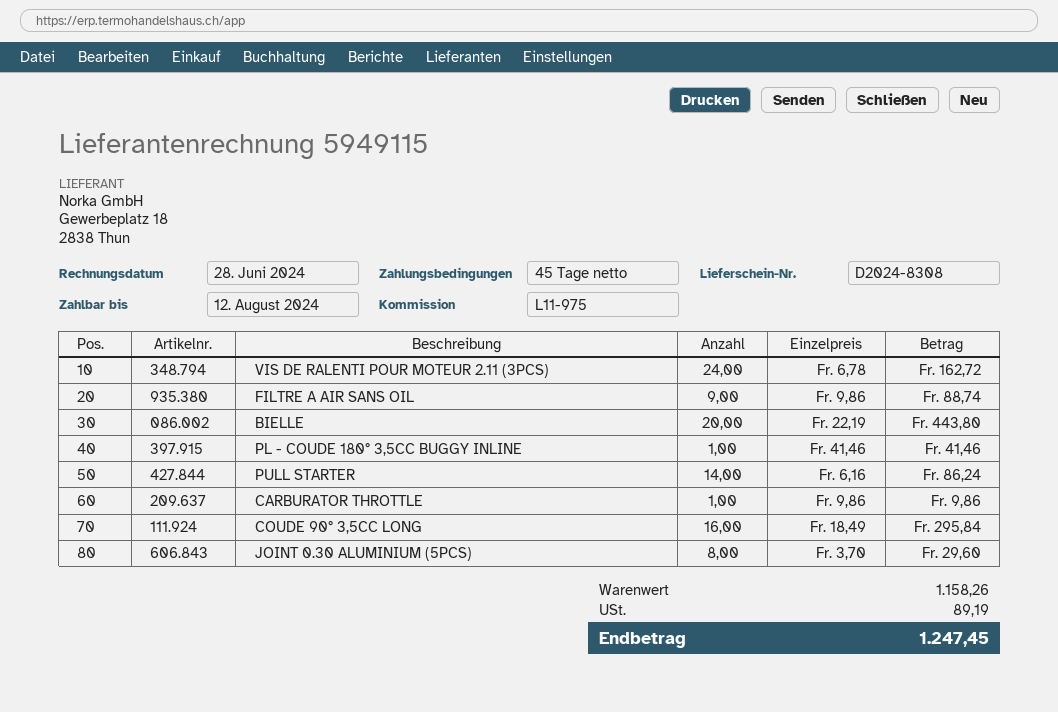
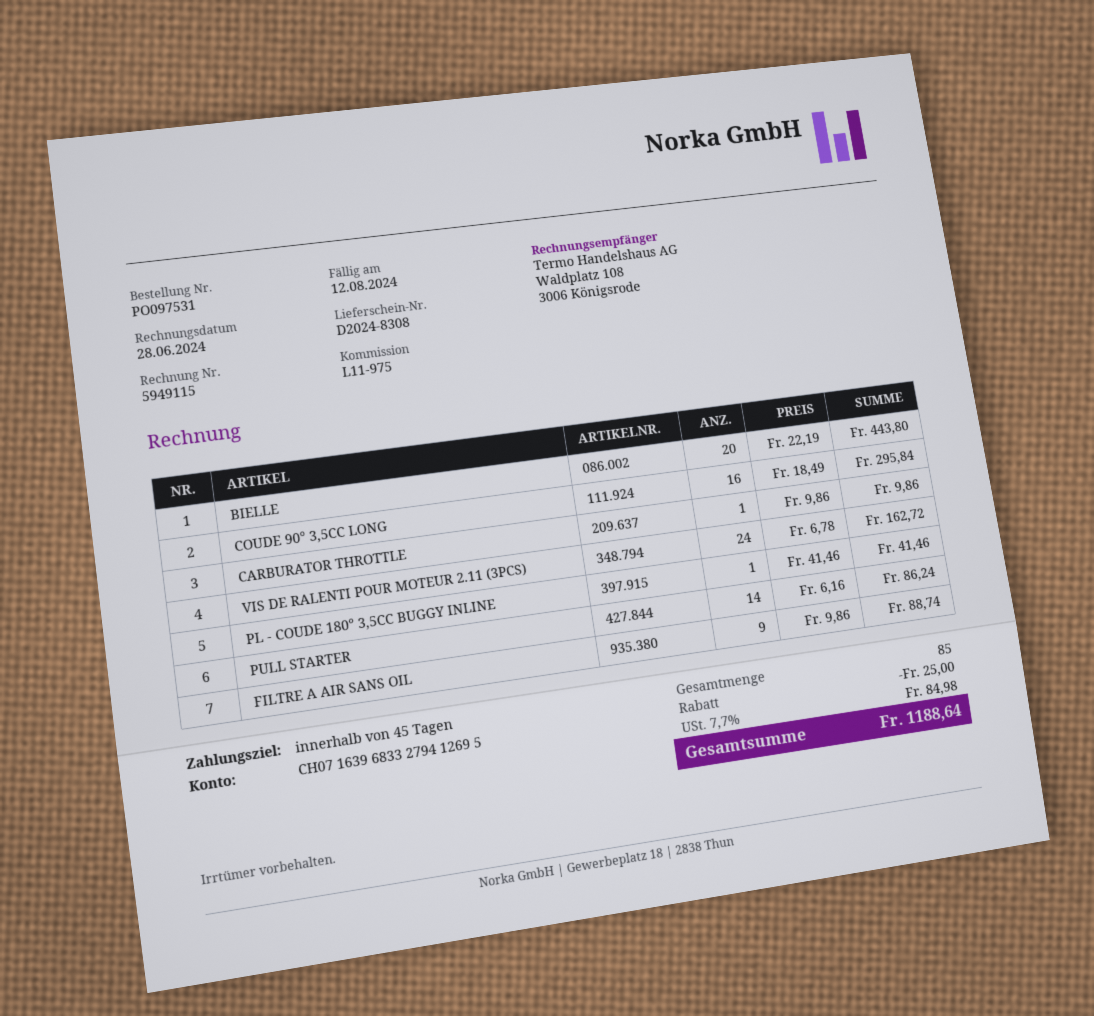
JOINT 0.30 ALUMINIUM (5PCS): 8 x 3.70 = 29.60 -> none
discount: none -> 25.00
tax: 89.19 -> 84.98
total: 1247.45 -> 1188.64

